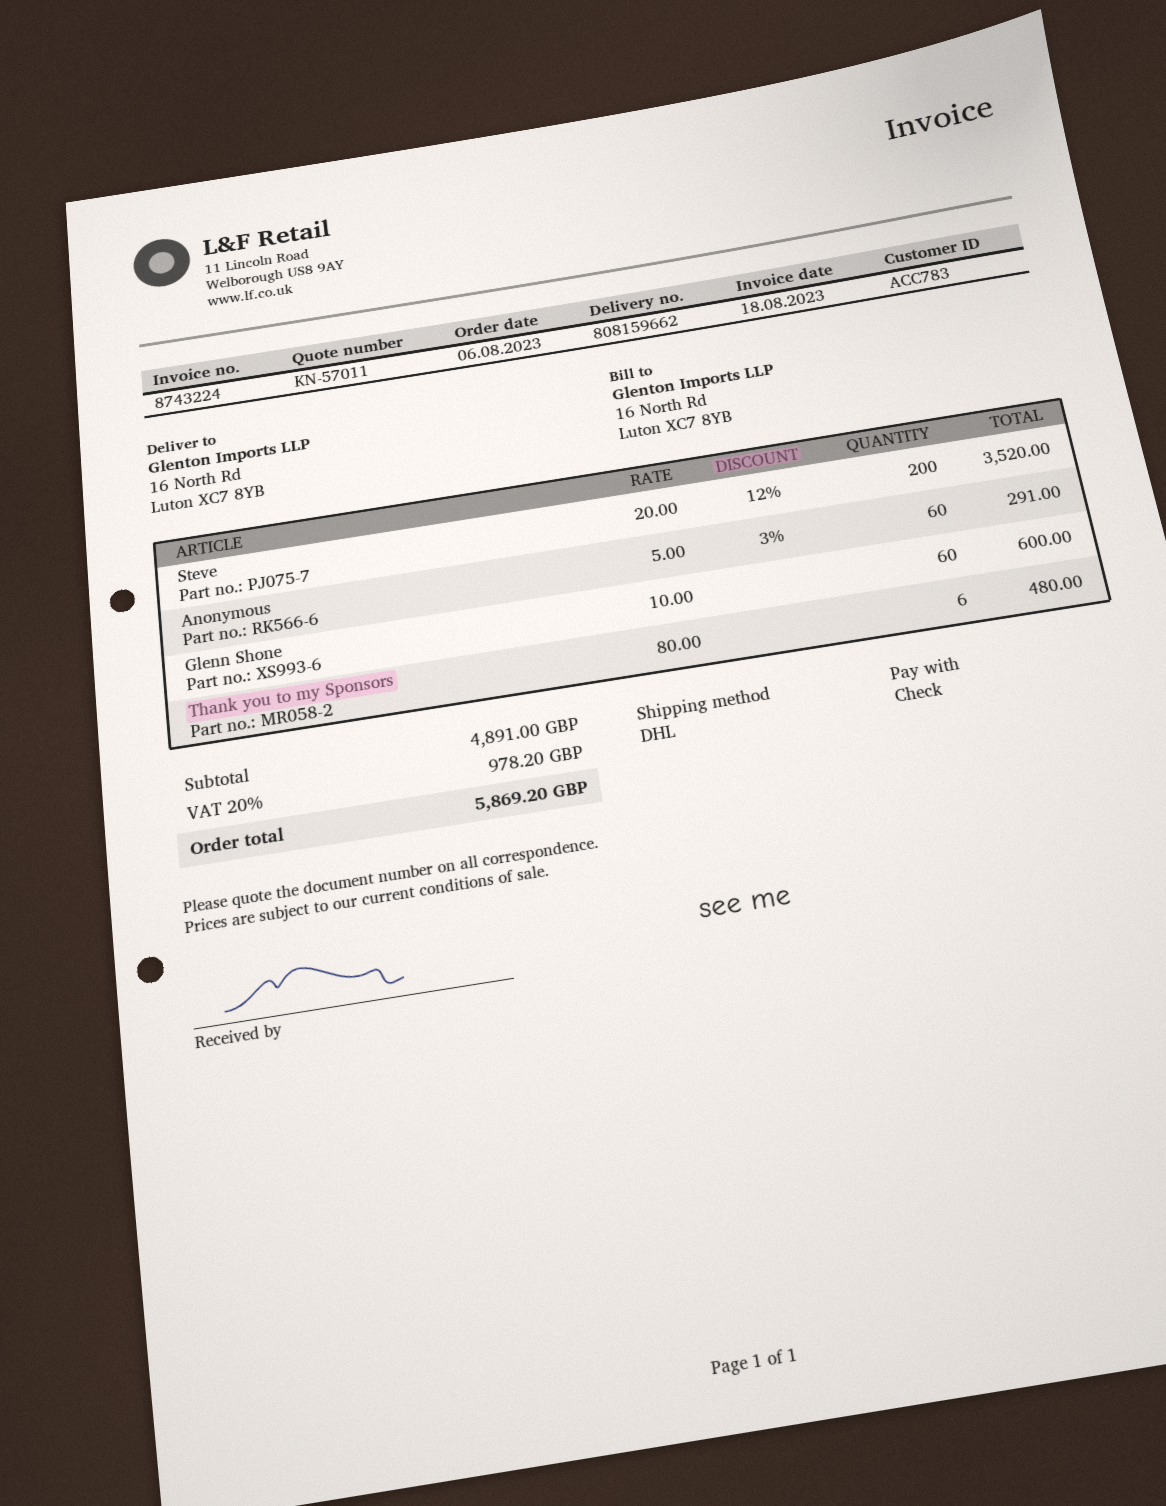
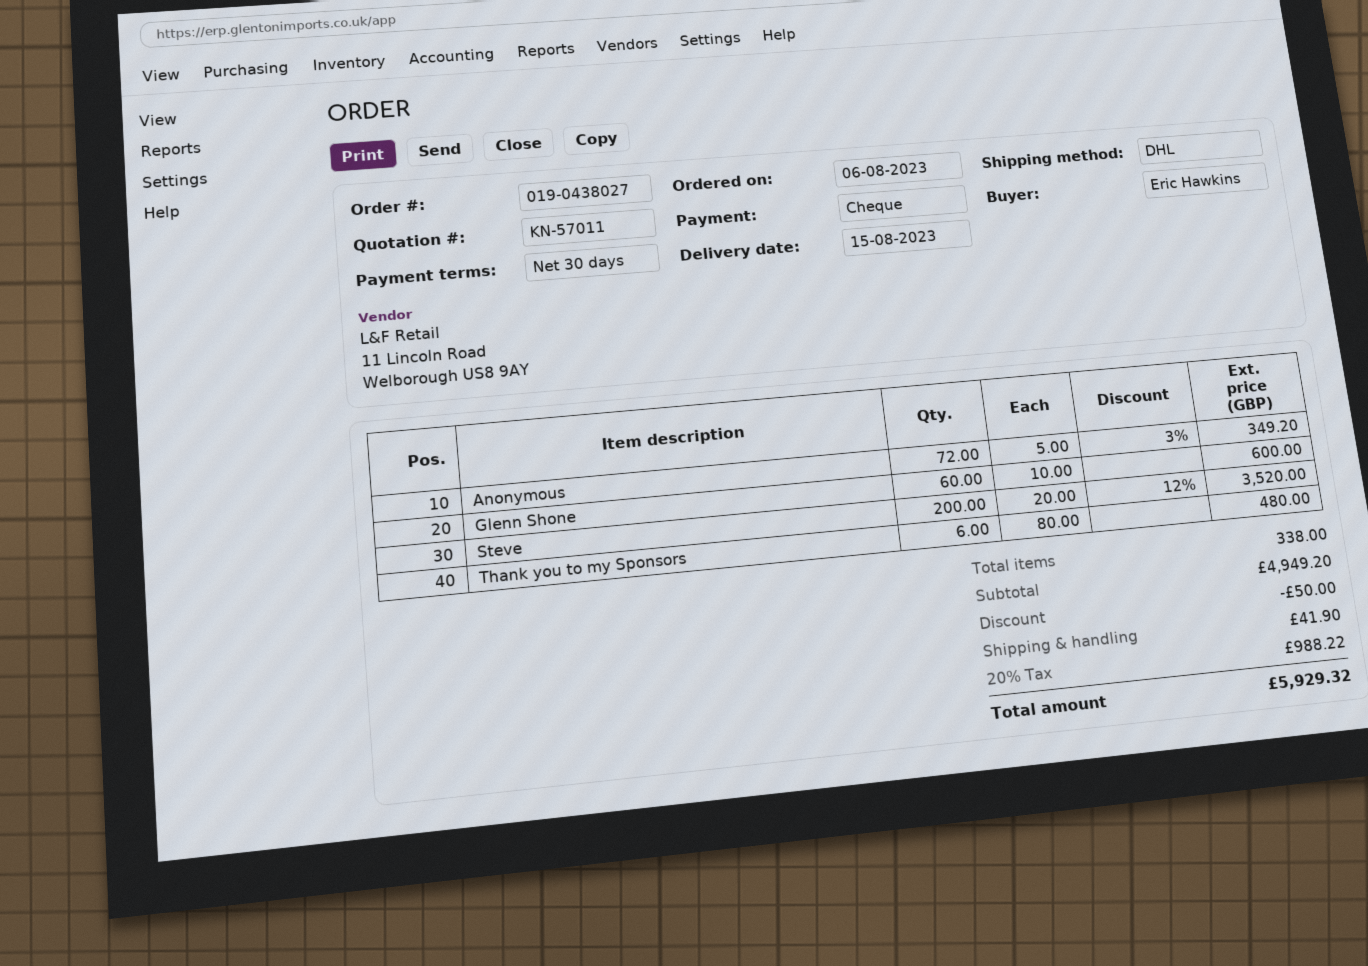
Anonymous: 60 x 5.00 - 3% = 291.00 -> 72 x 5.00 - 3% = 349.20
subtotal: 4891.00 -> 4949.20
discount: none -> 50.00
shipping: none -> 41.90
tax: 20% = 978.20 -> 20% = 988.22
total: 5869.20 -> 5929.32

